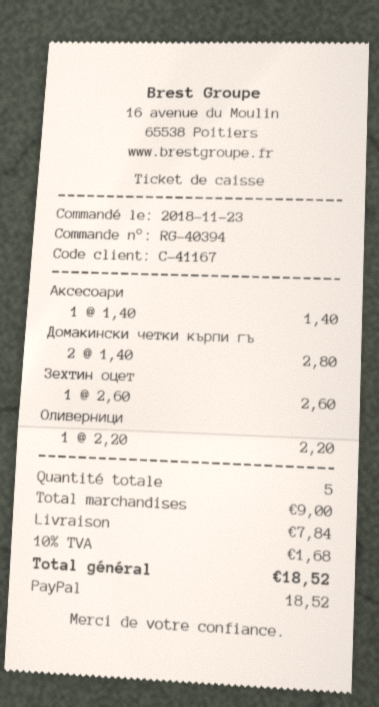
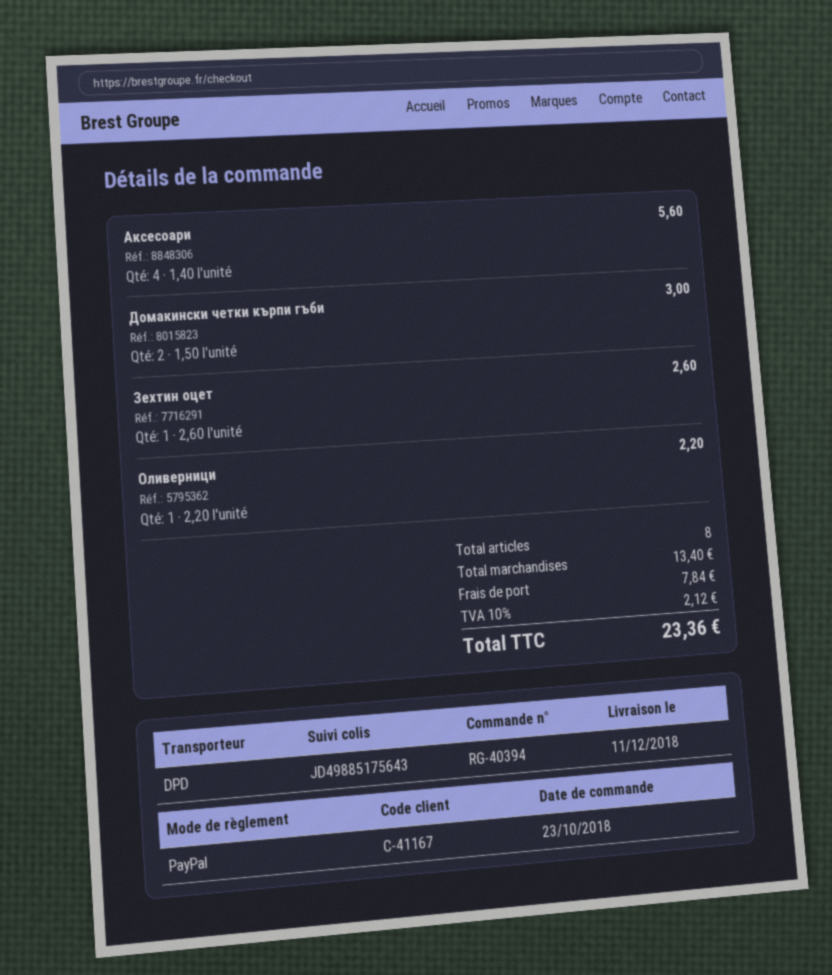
order date: 2018-11-23 -> 2018-10-23
Аксесоари: 1 x 1.40 = 1.40 -> 4 x 1.40 = 5.60
Домакински четки кърпи гъ: 2 x 1.40 = 2.80 -> 2 x 1.50 = 3.00
total quantity: 5 -> 8
subtotal: 9.00 -> 13.40
tax: 10% = 1.68 -> 10% = 2.12
total: 18.52 -> 23.36

